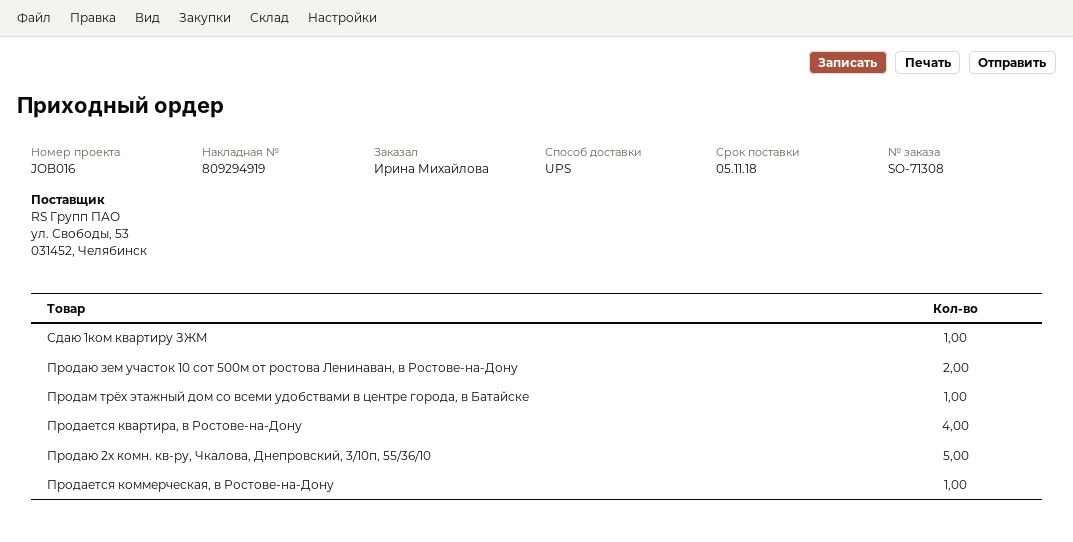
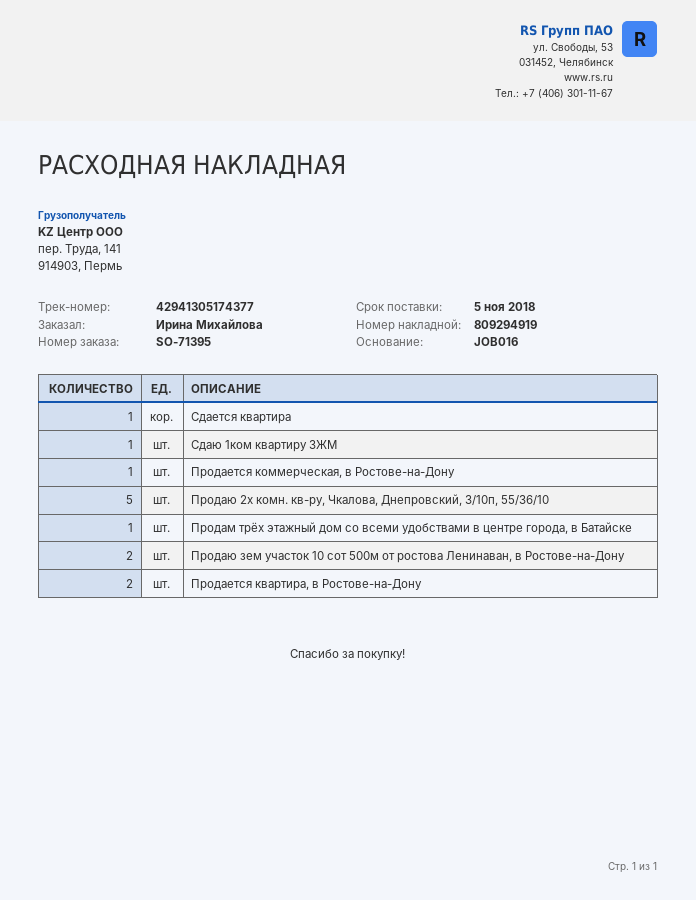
order number: SO-71308 -> SO-71395
Продается квартира, в Ростове-на-Дону: 4 -> 2
Сдается квартира: none -> 1

